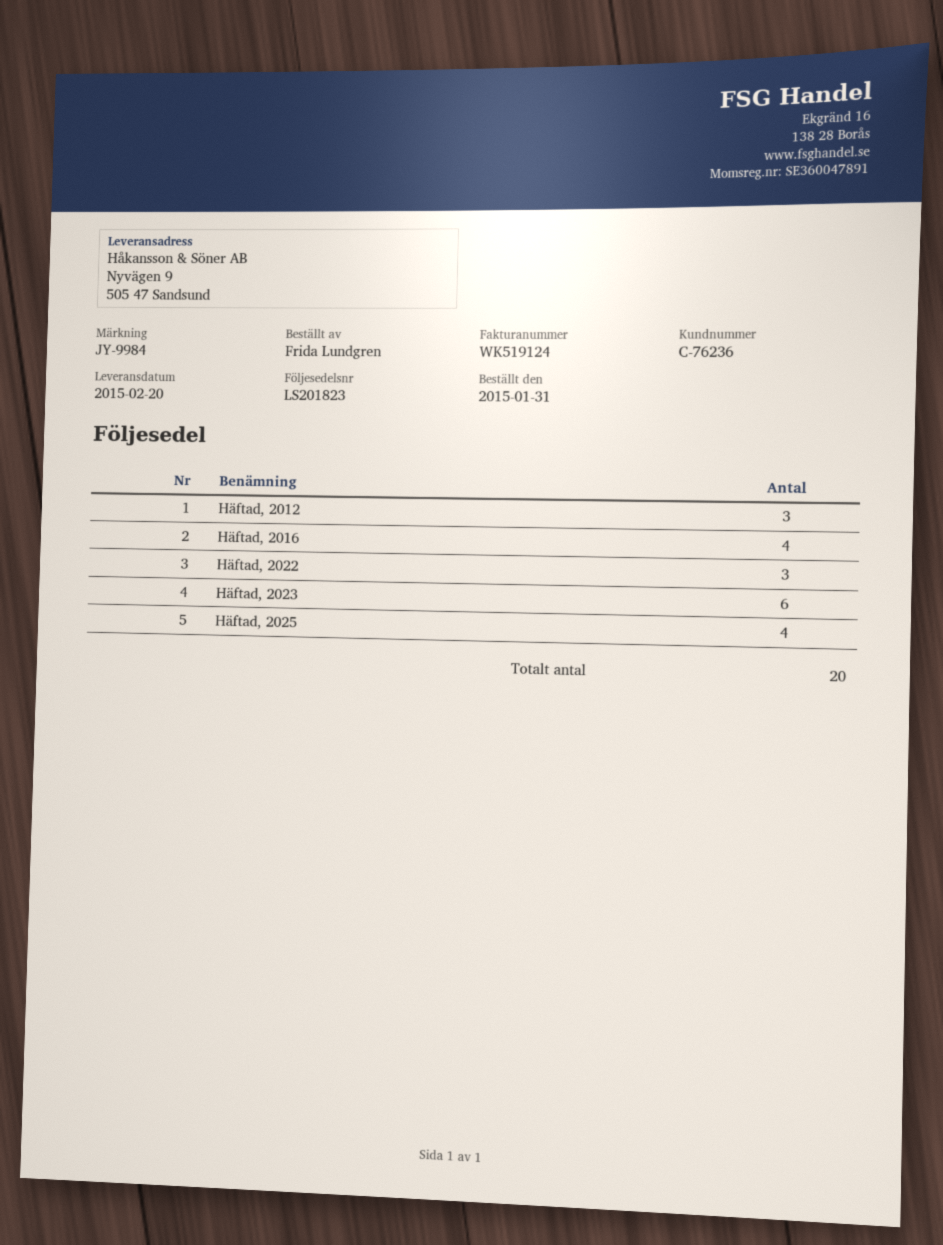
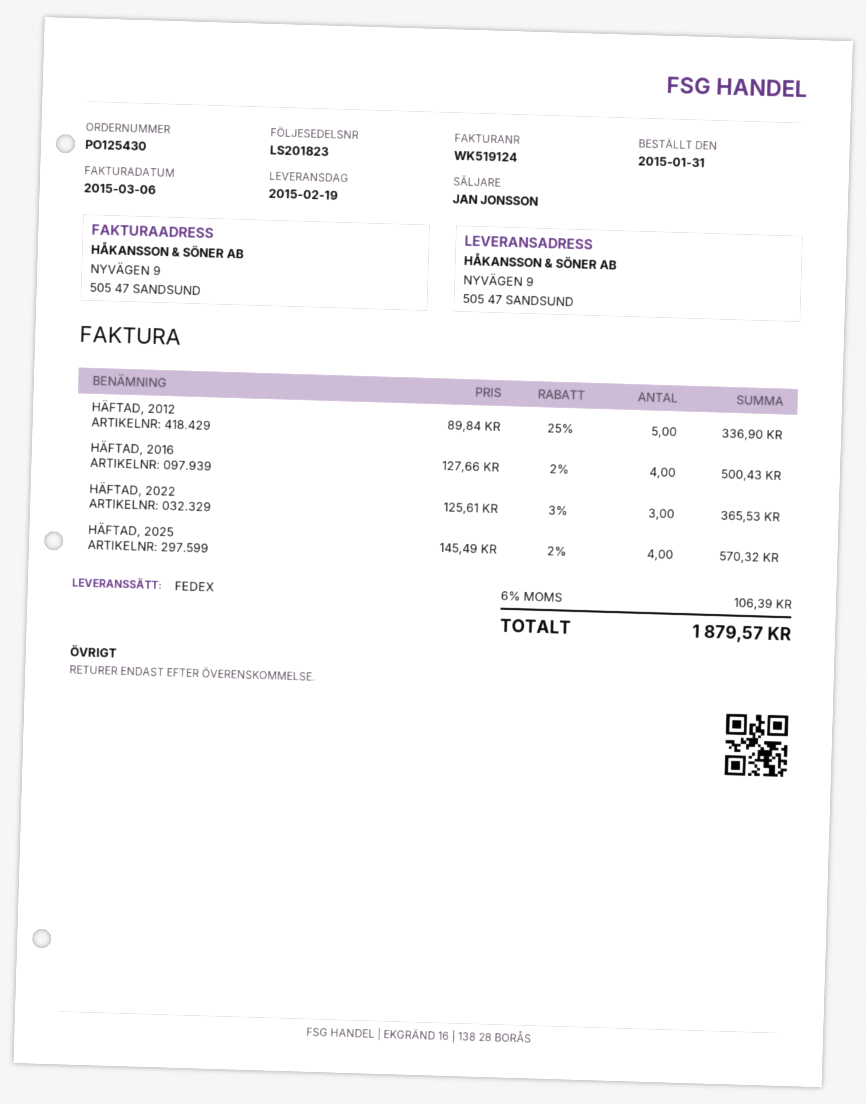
delivery date: 2015-02-20 -> 2015-02-19
Häftad, 2012: 3 -> 5
Häftad, 2023: 6 -> none

